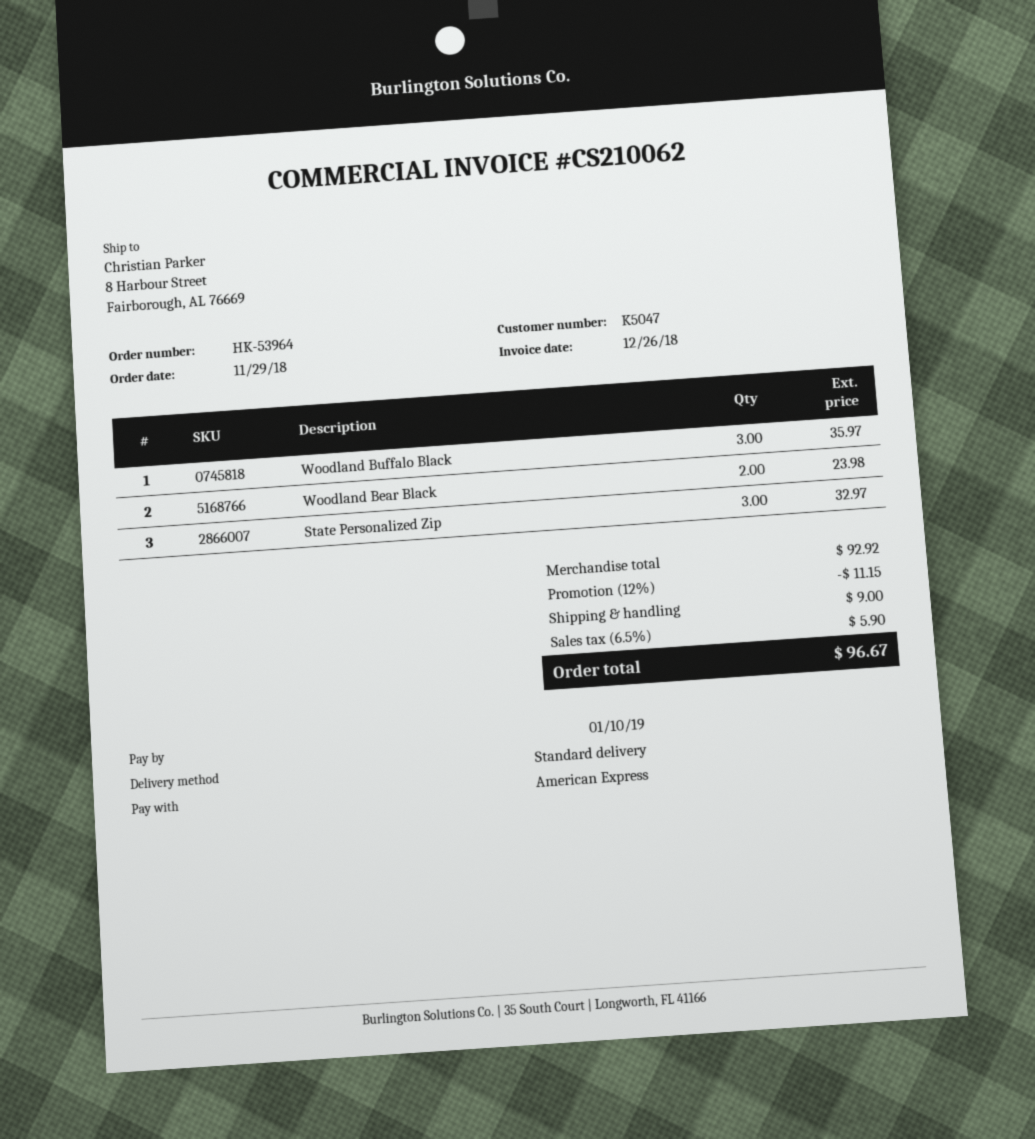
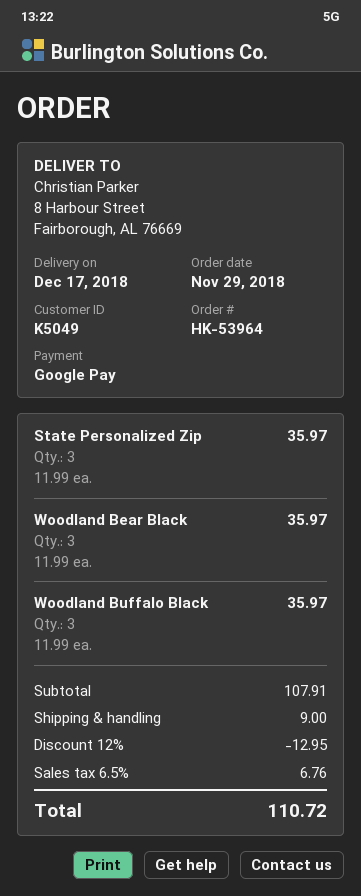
customer number: K5047 -> K5049
payment method: American Express -> Google Pay
Woodland Bear Black: 2 for 23.98 -> 3 for 35.97
State Personalized Zip: 3 for 32.97 -> 3 for 35.97
subtotal: 92.92 -> 107.91
discount: 12% = 11.15 -> 12% = 12.95
tax: 6.5% = 5.90 -> 6.5% = 6.76
total: 96.67 -> 110.72

